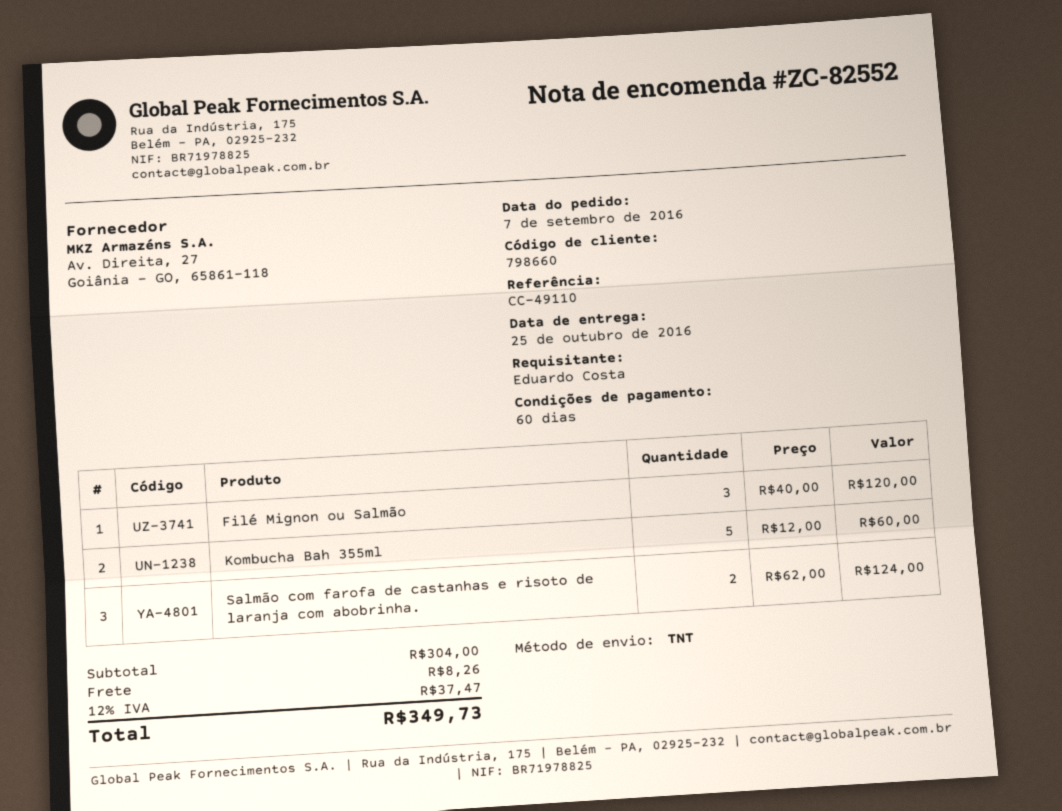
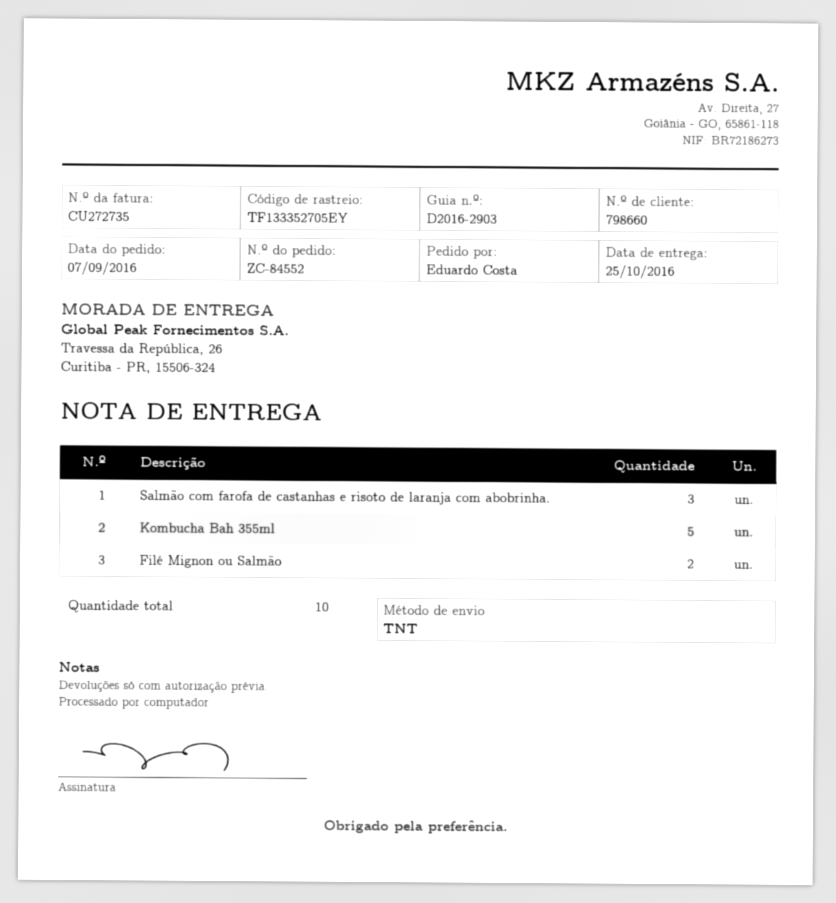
order number: ZC-82552 -> ZC-84552
Filé Mignon ou Salmão: 3 -> 2
Salmão com farofa de castanhas e risoto de laranja com abobrinha.: 2 -> 3

